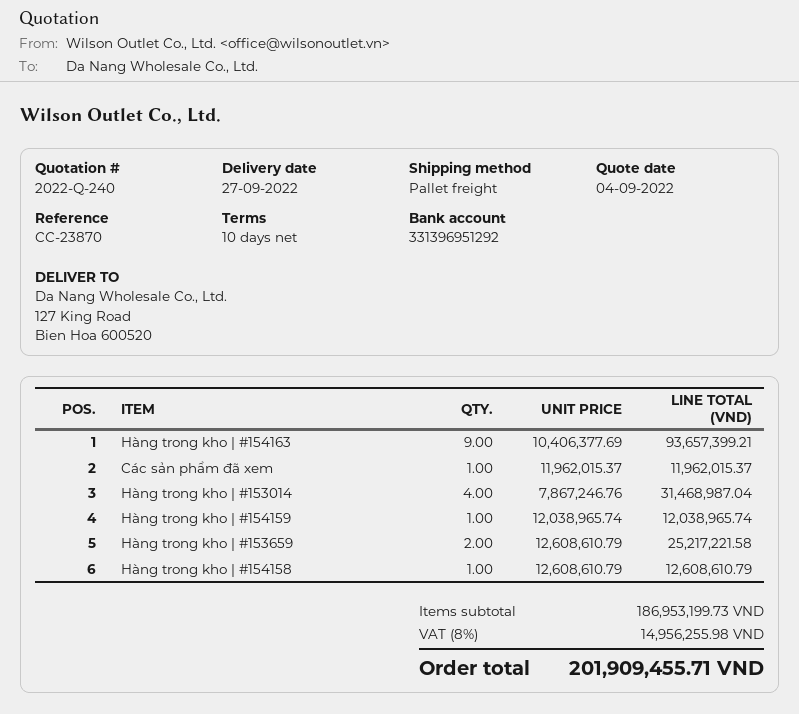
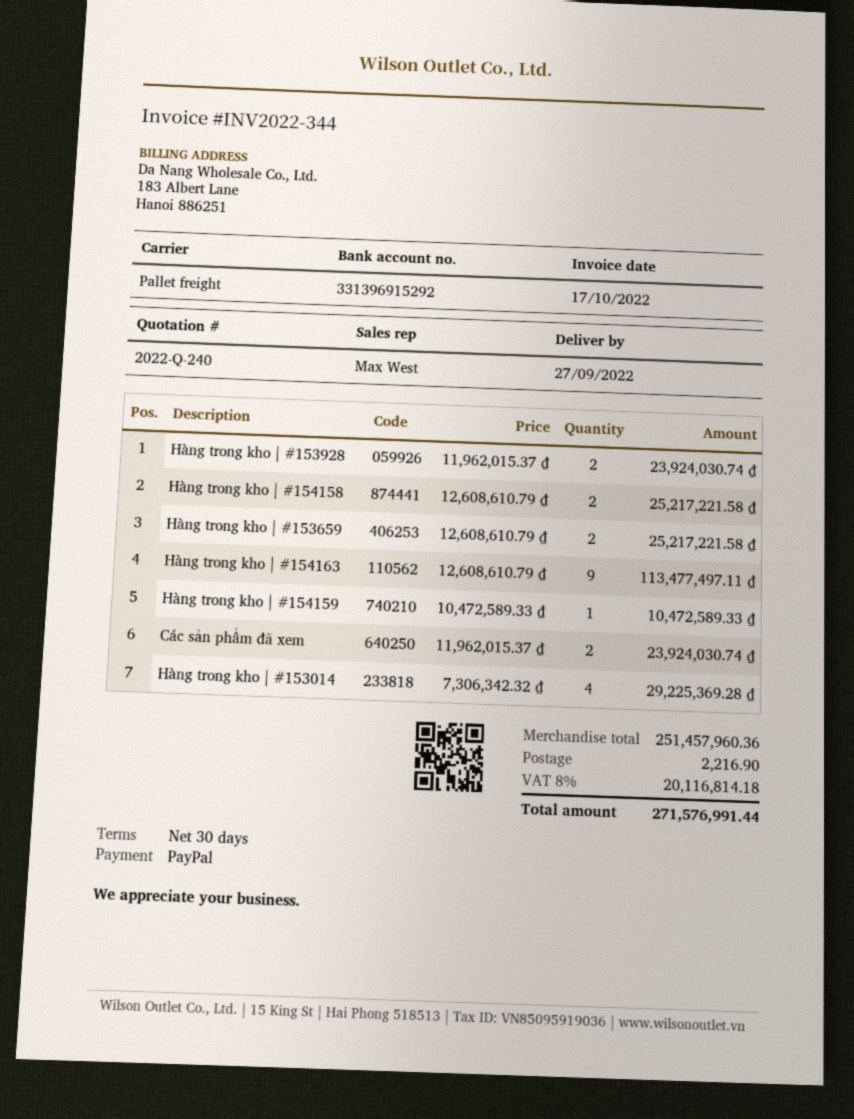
payment terms: 10 days -> 30 days
bank account: 331396951292 -> 331396915292
Hàng trong kho | #154163: 9 x 10406377.69 = 93657399.21 -> 9 x 12608610.79 = 113477497.11
Các sản phẩm đã xem: 1 x 11962015.37 = 11962015.37 -> 2 x 11962015.37 = 23924030.74
Hàng trong kho | #153014: 4 x 7867246.76 = 31468987.04 -> 4 x 7306342.32 = 29225369.28
Hàng trong kho | #154159: 1 x 12038965.74 = 12038965.74 -> 1 x 10472589.33 = 10472589.33
Hàng trong kho | #154158: 1 x 12608610.79 = 12608610.79 -> 2 x 12608610.79 = 25217221.58
Hàng trong kho | #153928: none -> 2 x 11962015.37 = 23924030.74
subtotal: 186953199.73 -> 251457960.36
shipping: none -> 2216.90
tax: 8% = 14956255.98 -> 8% = 20116814.18
total: 201909455.71 -> 271576991.44

